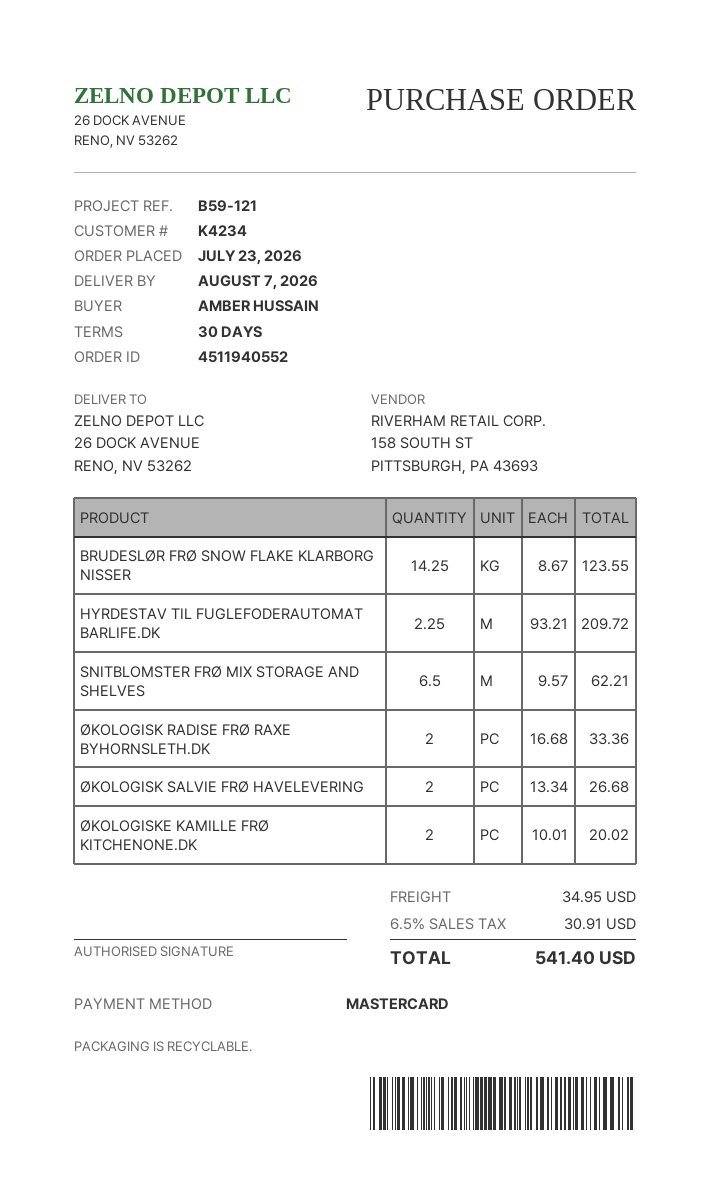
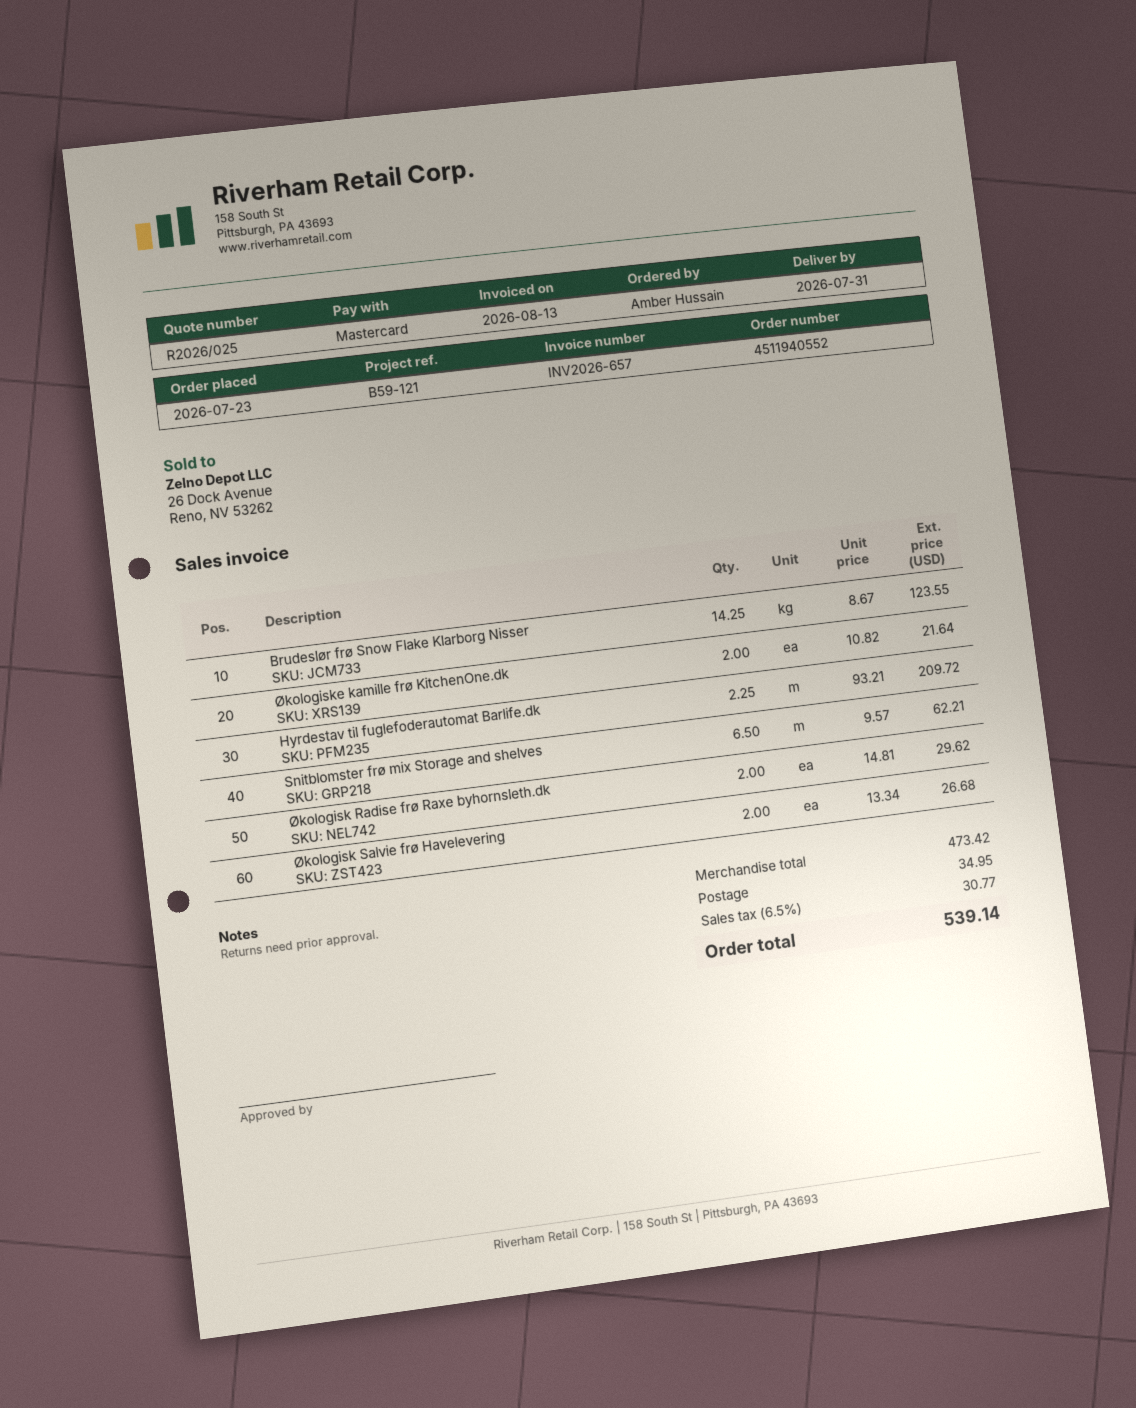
delivery date: 2026-08-07 -> 2026-07-31
ØKOLOGISK RADISE FRØ RAXE BYHORNSLETH.DK: 2 x 16.68 = 33.36 -> 2 x 14.81 = 29.62
ØKOLOGISKE KAMILLE FRØ KITCHENONE.DK: 2 x 10.01 = 20.02 -> 2 x 10.82 = 21.64
tax: 6.5% = 30.91 -> 6.5% = 30.77
total: 541.40 -> 539.14

